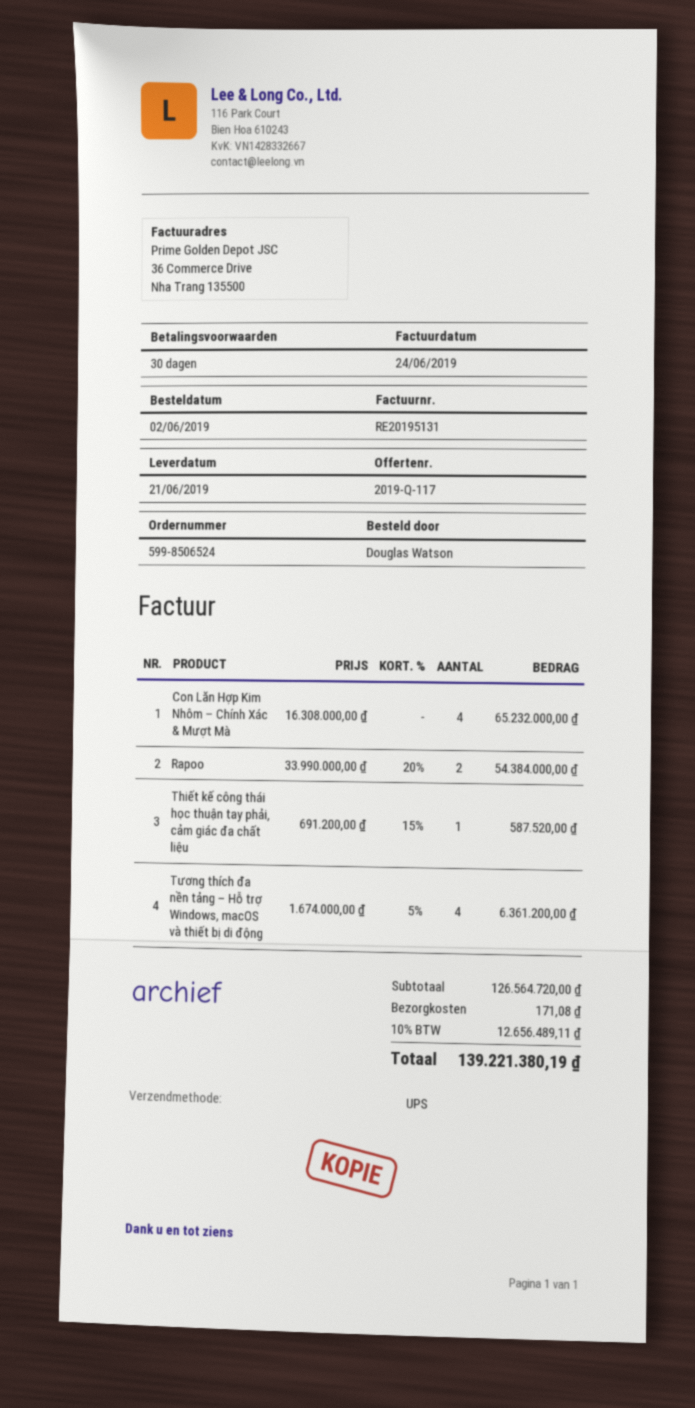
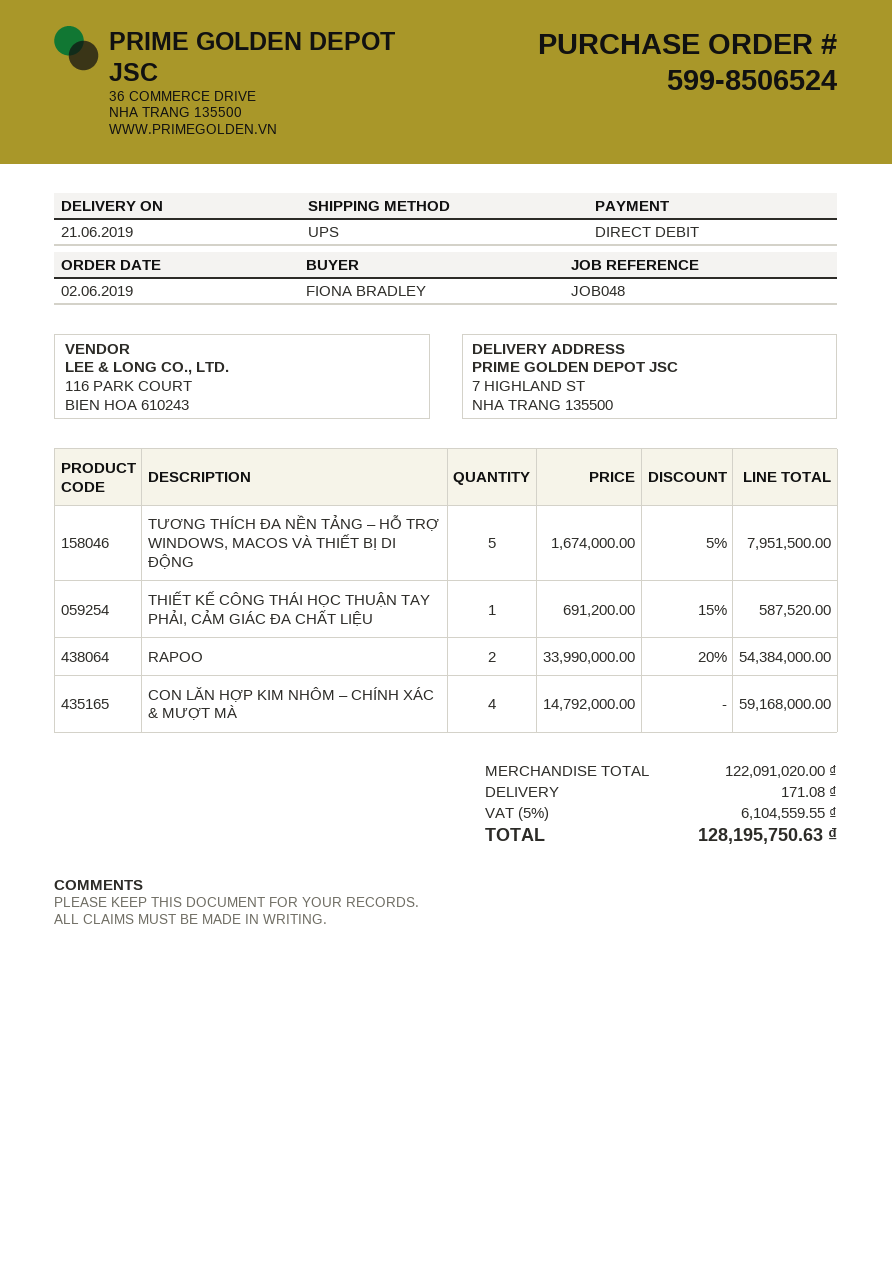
ordered by: Douglas Watson -> FIONA BRADLEY
Con Lăn Hợp Kim Nhôm – Chính Xác & Mượt Mà: 4 x 16308000.00 = 65232000.00 -> 4 x 14792000.00 = 59168000.00
Tương thích đa nền tảng – Hỗ trợ Windows, macOS và thiết bị di động: 4 x 1674000.00 - 5% = 6361200.00 -> 5 x 1674000.00 - 5% = 7951500.00
subtotal: 126564720.00 -> 122091020.00
tax: 10% = 12656489.11 -> 5% = 6104559.55
total: 139221380.19 -> 128195750.63

